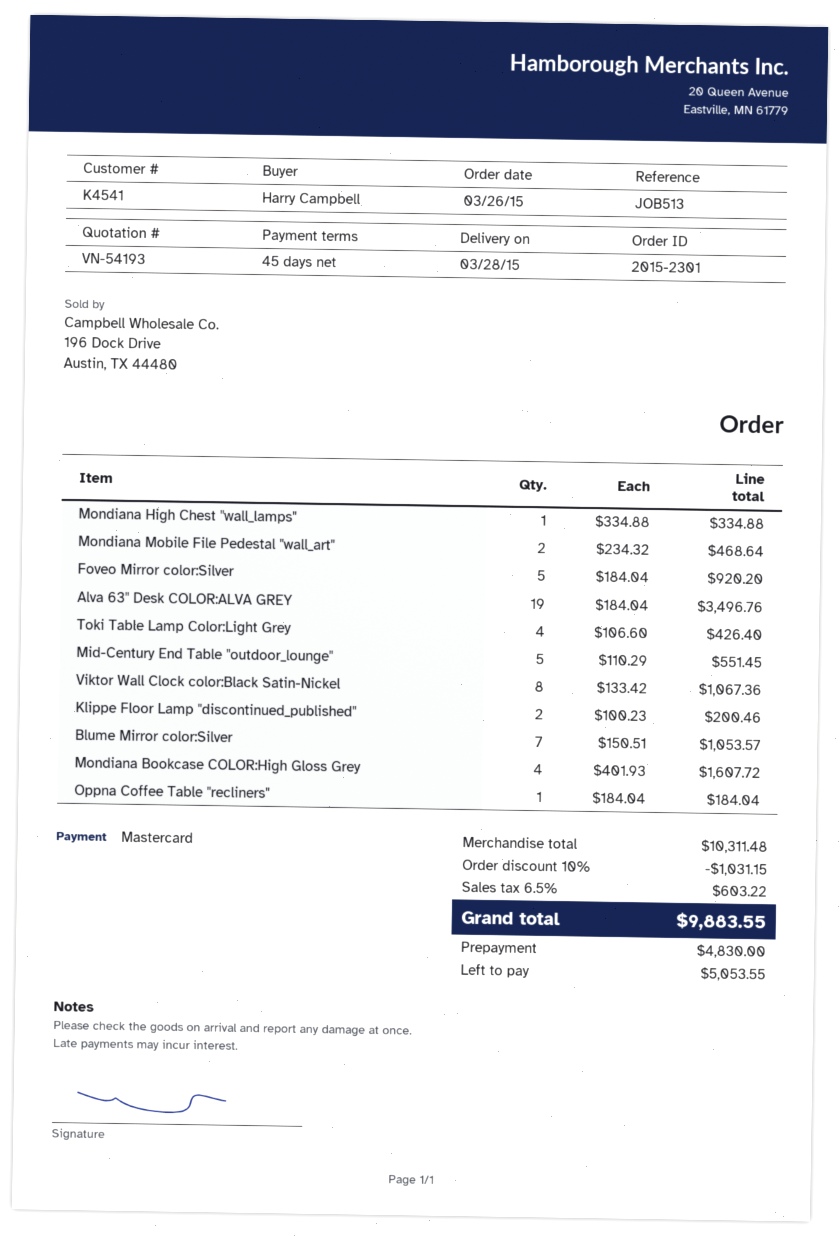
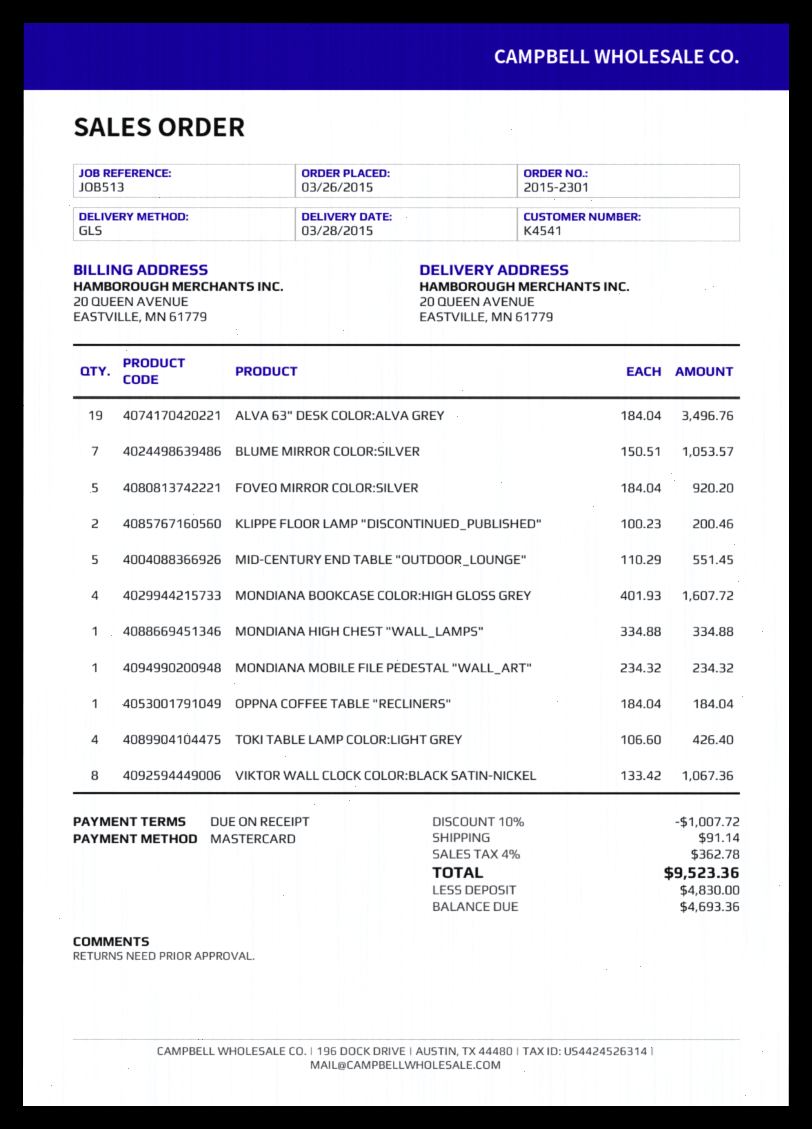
payment terms: 45 days -> on receipt
Mondiana Mobile File Pedestal "wall_art": 2 x 234.32 = 468.64 -> 1 x 234.32 = 234.32
discount: 10% = 1031.15 -> 10% = 1007.72
shipping: none -> 91.14
tax: 6.5% = 603.22 -> 4% = 362.78
total: 9883.55 -> 9523.36
balance: 5053.55 -> 4693.36

